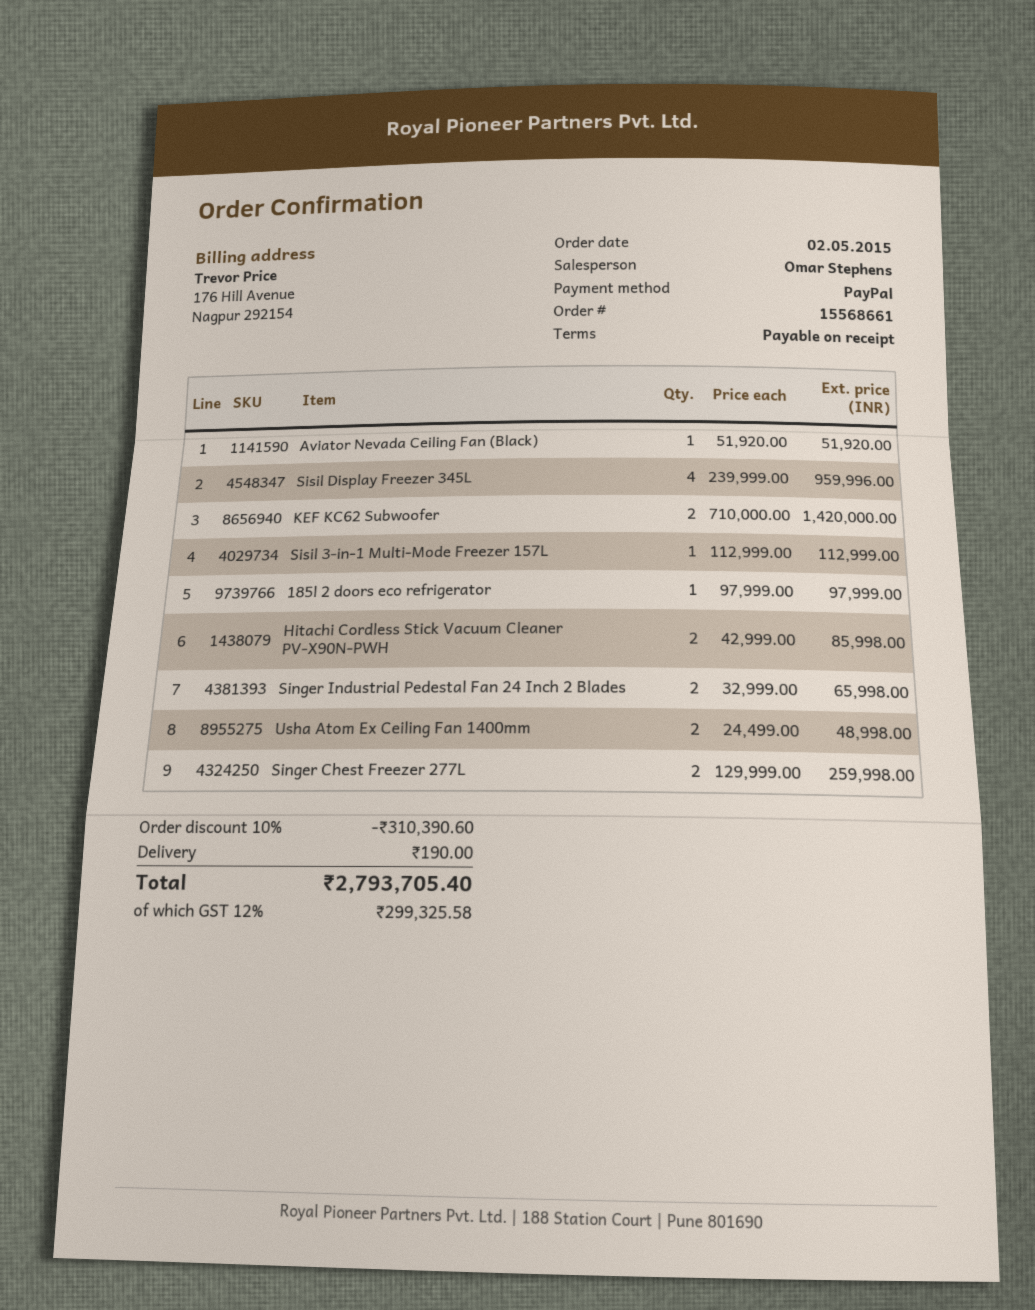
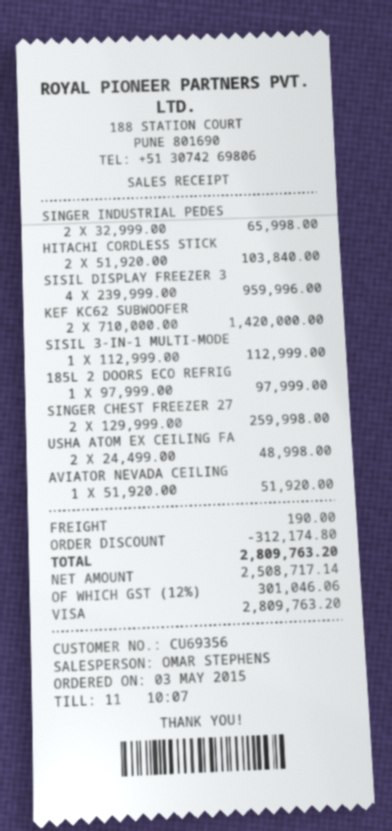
order date: 2015-05-02 -> 2015-05-03
payment method: PayPal -> Visa
Hitachi Cordless Stick Vacuum Cleaner PV-X90N-PWH: 2 x 42999.00 = 85998.00 -> 2 x 51920.00 = 103840.00
discount: 310390.60 -> 312174.80
tax: 12% = 299325.58 -> 12% = 301046.06
total: 2793705.40 -> 2809763.20

